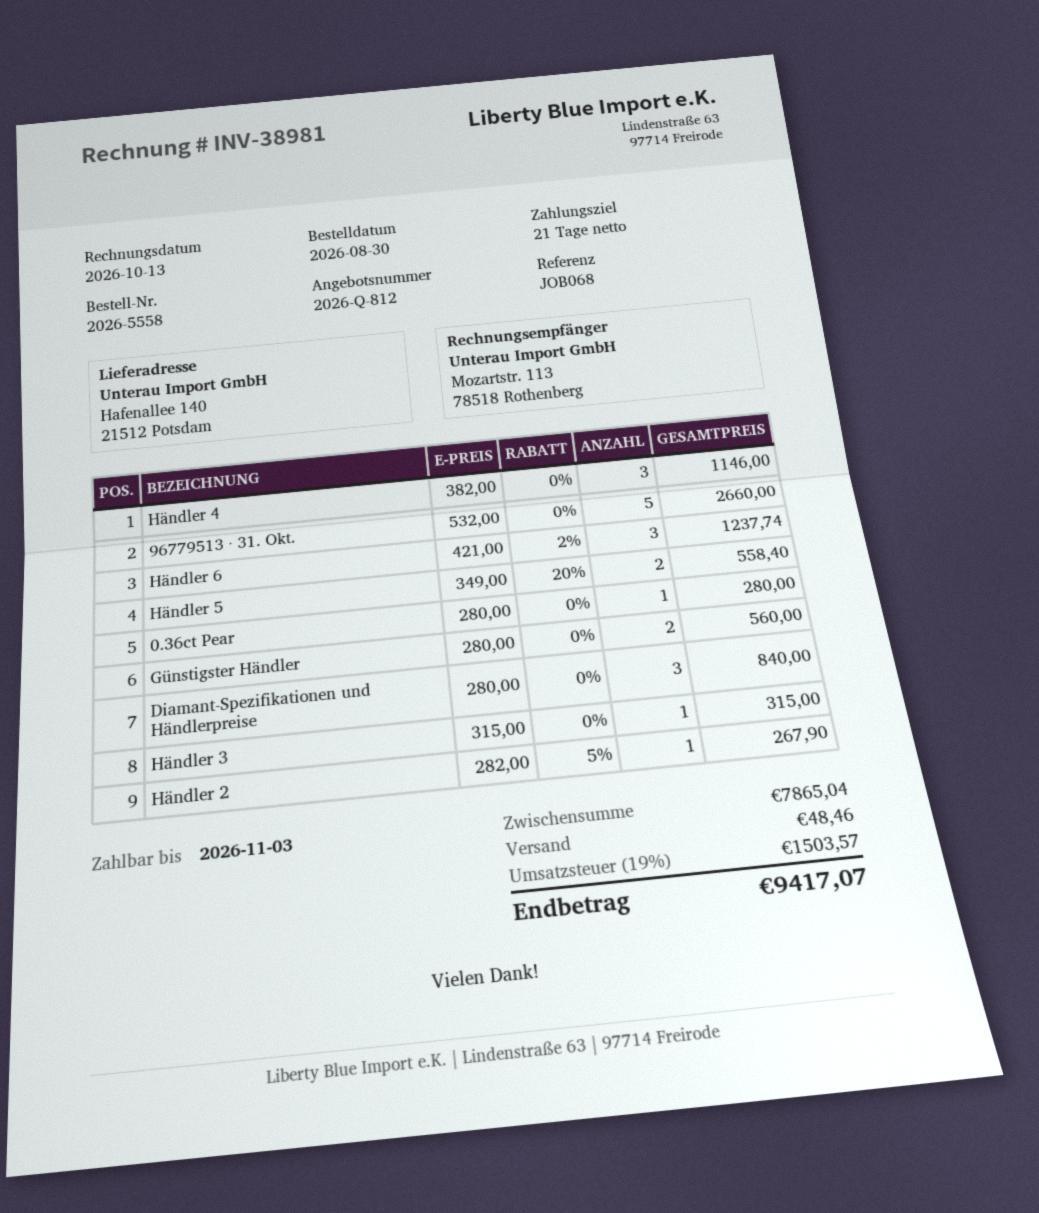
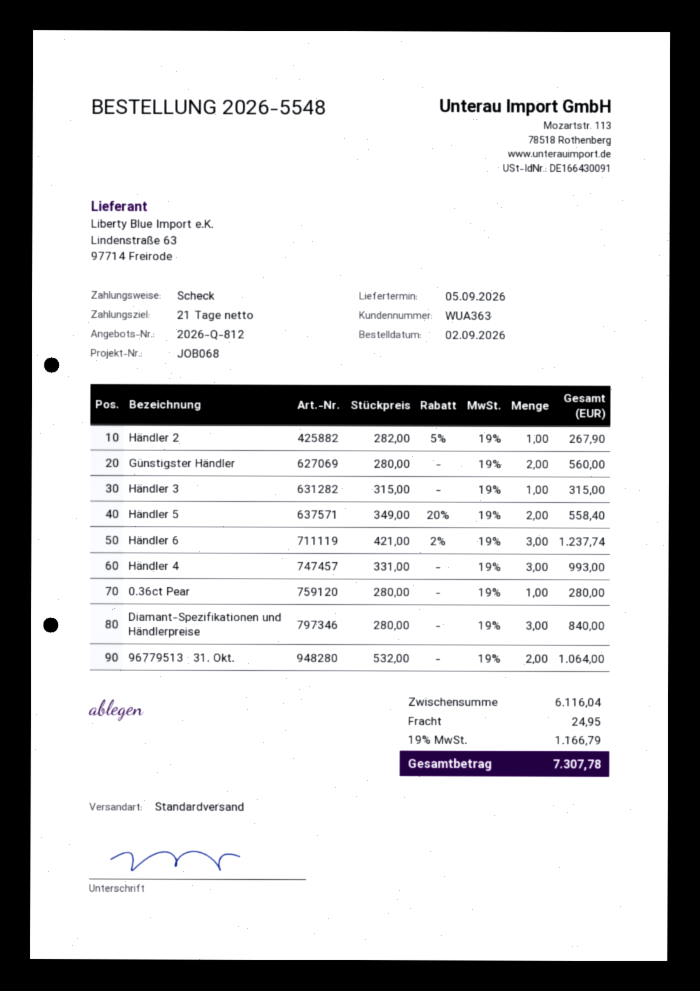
order number: 2026-5558 -> 2026-5548
order date: 2026-08-30 -> 2026-09-02
Händler 4: 3 x 382.00 = 1146.00 -> 3 x 331.00 = 993.00
96779513 · 31. Okt.: 5 x 532.00 = 2660.00 -> 2 x 532.00 = 1064.00
subtotal: 7865.04 -> 6116.04
shipping: 48.46 -> 24.95
tax: 19% = 1503.57 -> 19% = 1166.79
total: 9417.07 -> 7307.78

